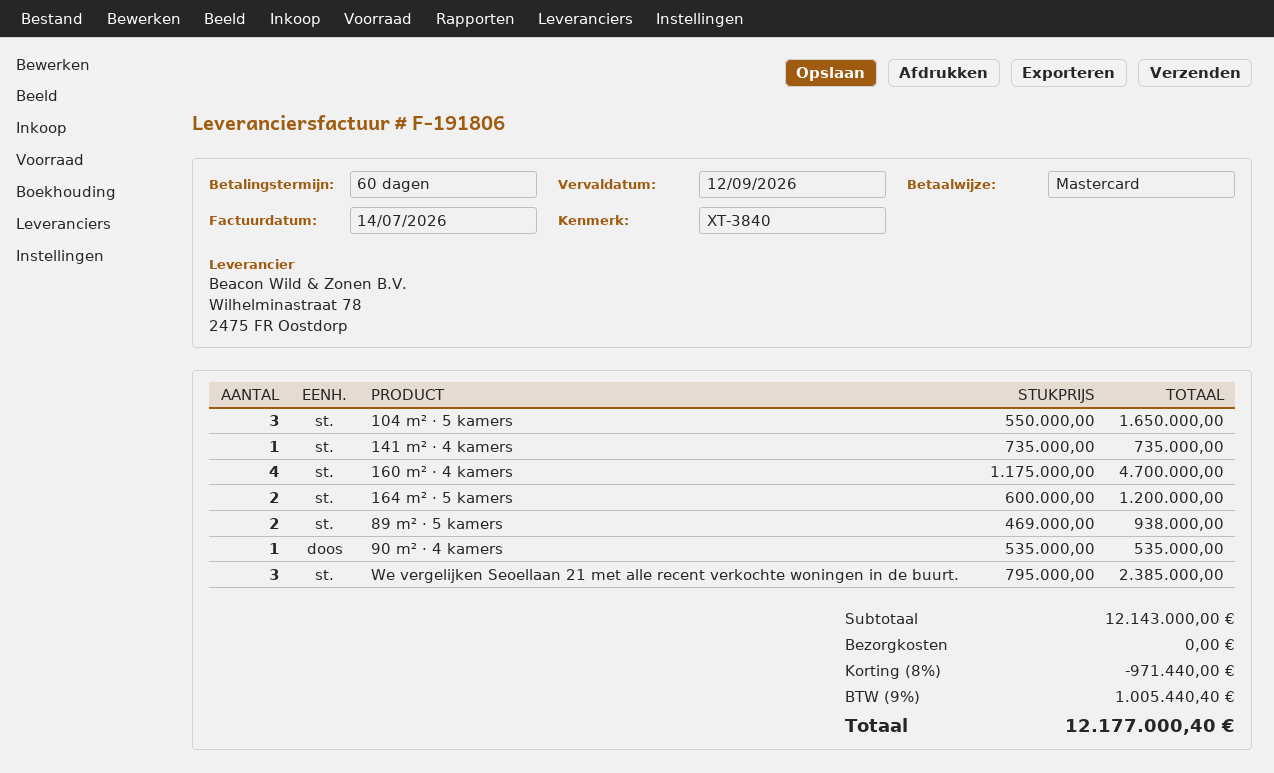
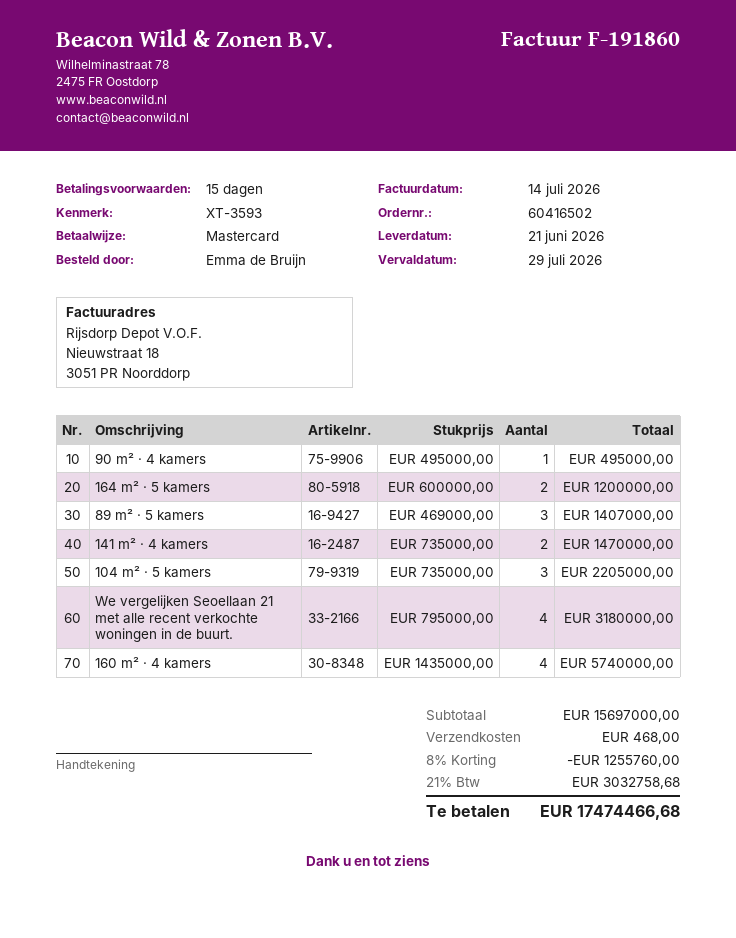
invoice number: F-191806 -> F-191860
payment terms: 60 days -> 15 days
due date: 2026-09-12 -> 2026-07-29
reference: XT-3840 -> XT-3593
104 m² · 5 kamers: 3 x 550000.00 = 1650000.00 -> 3 x 735000.00 = 2205000.00
141 m² · 4 kamers: 1 x 735000.00 = 735000.00 -> 2 x 735000.00 = 1470000.00
160 m² · 4 kamers: 4 x 1175000.00 = 4700000.00 -> 4 x 1435000.00 = 5740000.00
89 m² · 5 kamers: 2 x 469000.00 = 938000.00 -> 3 x 469000.00 = 1407000.00
90 m² · 4 kamers: 1 x 535000.00 = 535000.00 -> 1 x 495000.00 = 495000.00
We vergelijken Seoellaan 21 met alle recent verkochte woningen in de buurt.: 3 x 795000.00 = 2385000.00 -> 4 x 795000.00 = 3180000.00
subtotal: 12143000.00 -> 15697000.00
discount: 8% = 971440.00 -> 8% = 1255760.00
shipping: 0.00 -> 468.00
tax: 9% = 1005440.40 -> 21% = 3032758.68
total: 12177000.40 -> 17474466.68

